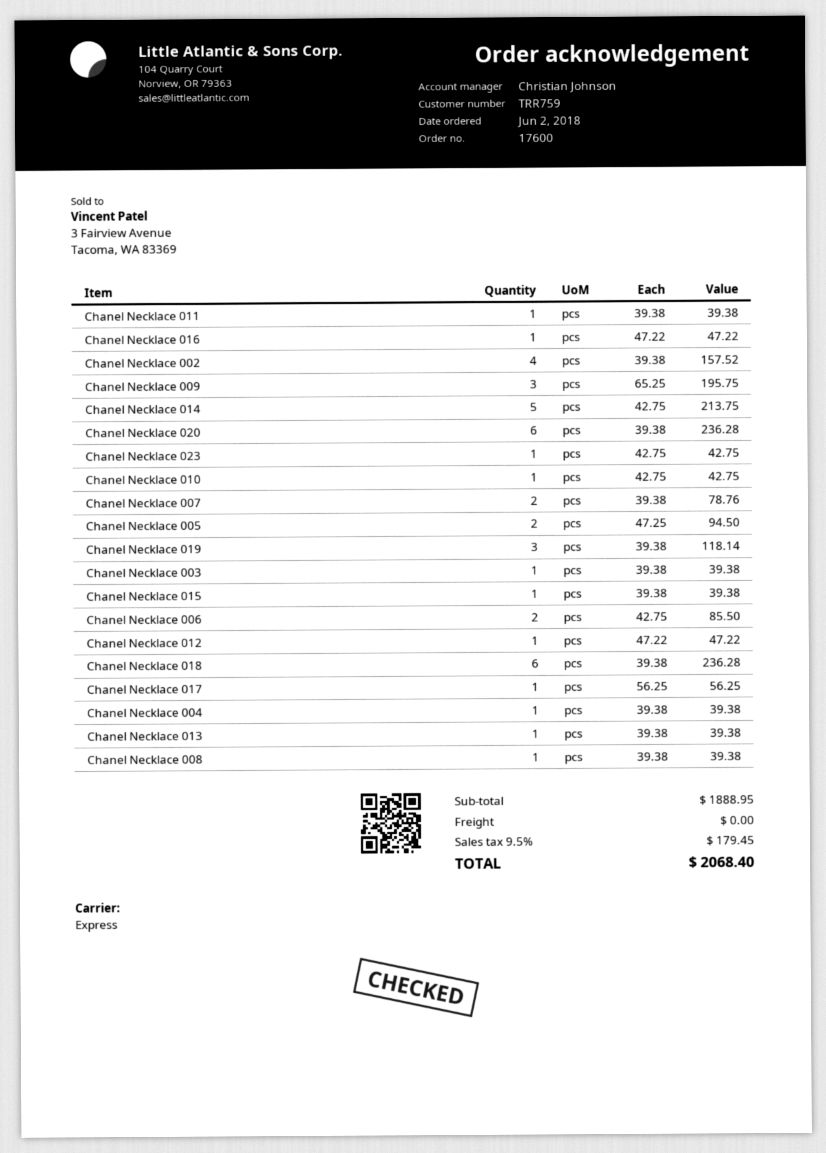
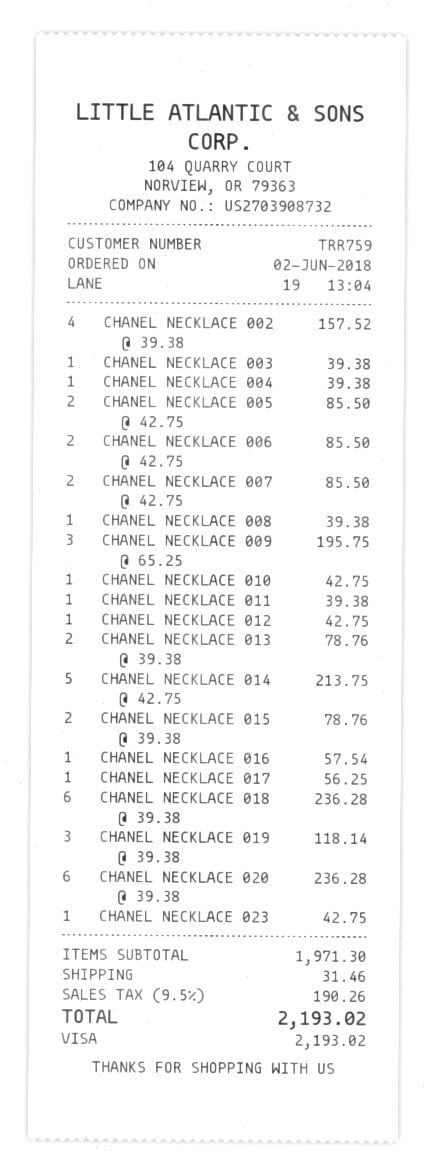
Chanel Necklace 016: 1 x 47.22 = 47.22 -> 1 x 57.54 = 57.54
Chanel Necklace 007: 2 x 39.38 = 78.76 -> 2 x 42.75 = 85.50
Chanel Necklace 005: 2 x 47.25 = 94.50 -> 2 x 42.75 = 85.50
Chanel Necklace 015: 1 x 39.38 = 39.38 -> 2 x 39.38 = 78.76
Chanel Necklace 012: 1 x 47.22 = 47.22 -> 1 x 42.75 = 42.75
Chanel Necklace 013: 1 x 39.38 = 39.38 -> 2 x 39.38 = 78.76
subtotal: 1888.95 -> 1971.30
shipping: 0.00 -> 31.46
tax: 9.5% = 179.45 -> 9.5% = 190.26
total: 2068.40 -> 2193.02

